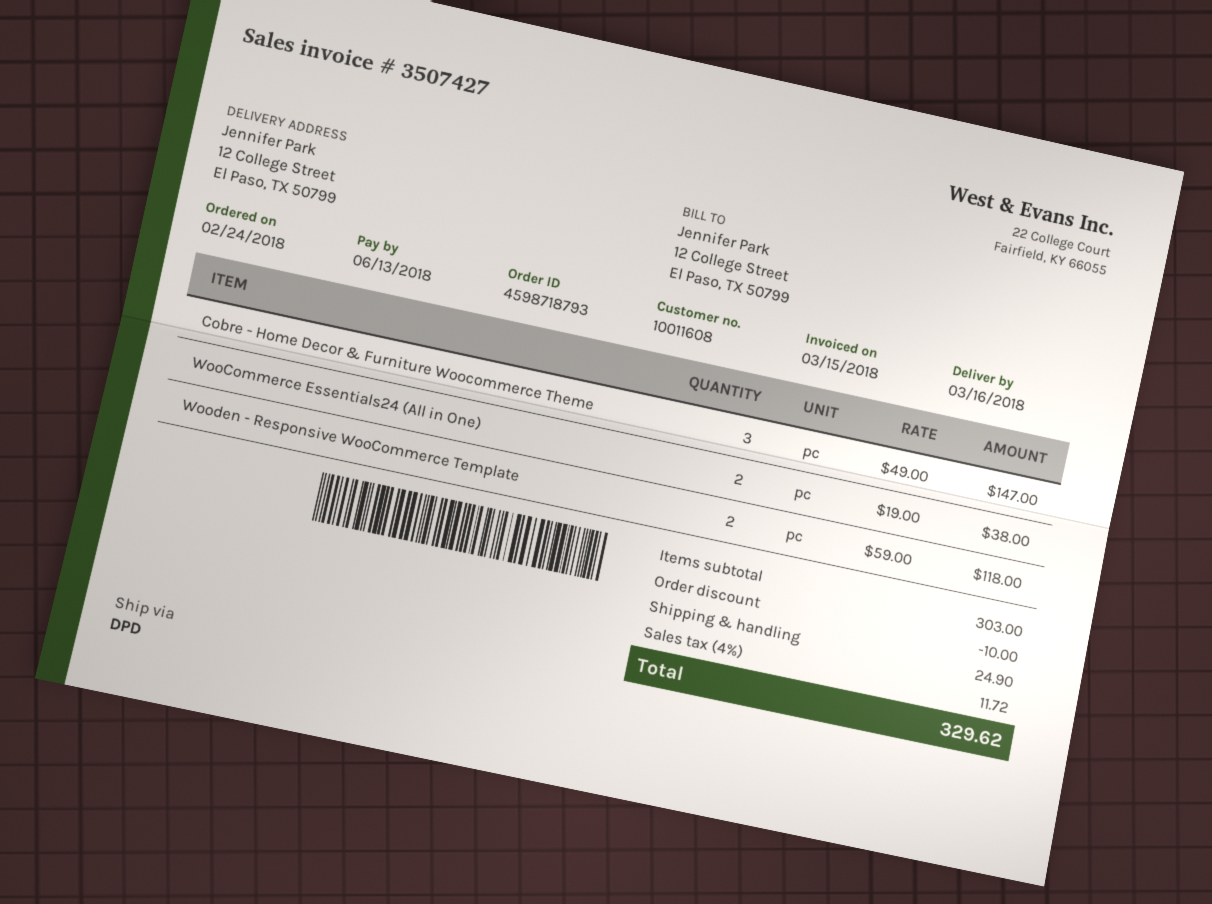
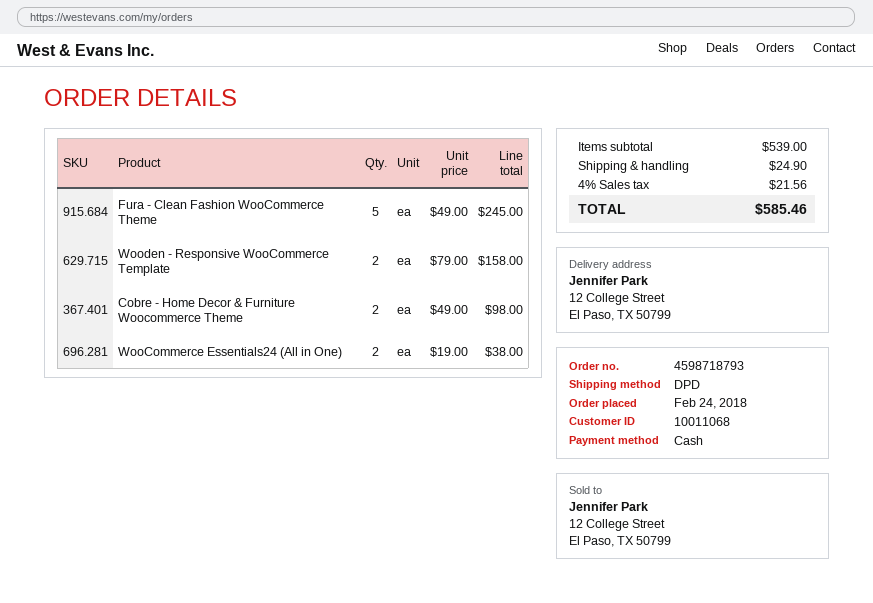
customer number: 10011608 -> 10011068
Cobre - Home Decor & Furniture Woocommerce Theme: 3 x 49.00 = 147.00 -> 2 x 49.00 = 98.00
Wooden - Responsive WooCommerce Template: 2 x 59.00 = 118.00 -> 2 x 79.00 = 158.00
Fura - Clean Fashion WooCommerce Theme: none -> 5 x 49.00 = 245.00
subtotal: 303.00 -> 539.00
discount: 10.00 -> none
tax: 4% = 11.72 -> 4% = 21.56
total: 329.62 -> 585.46

